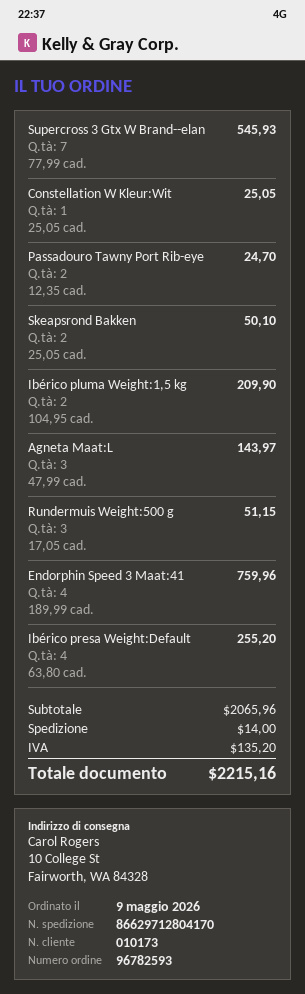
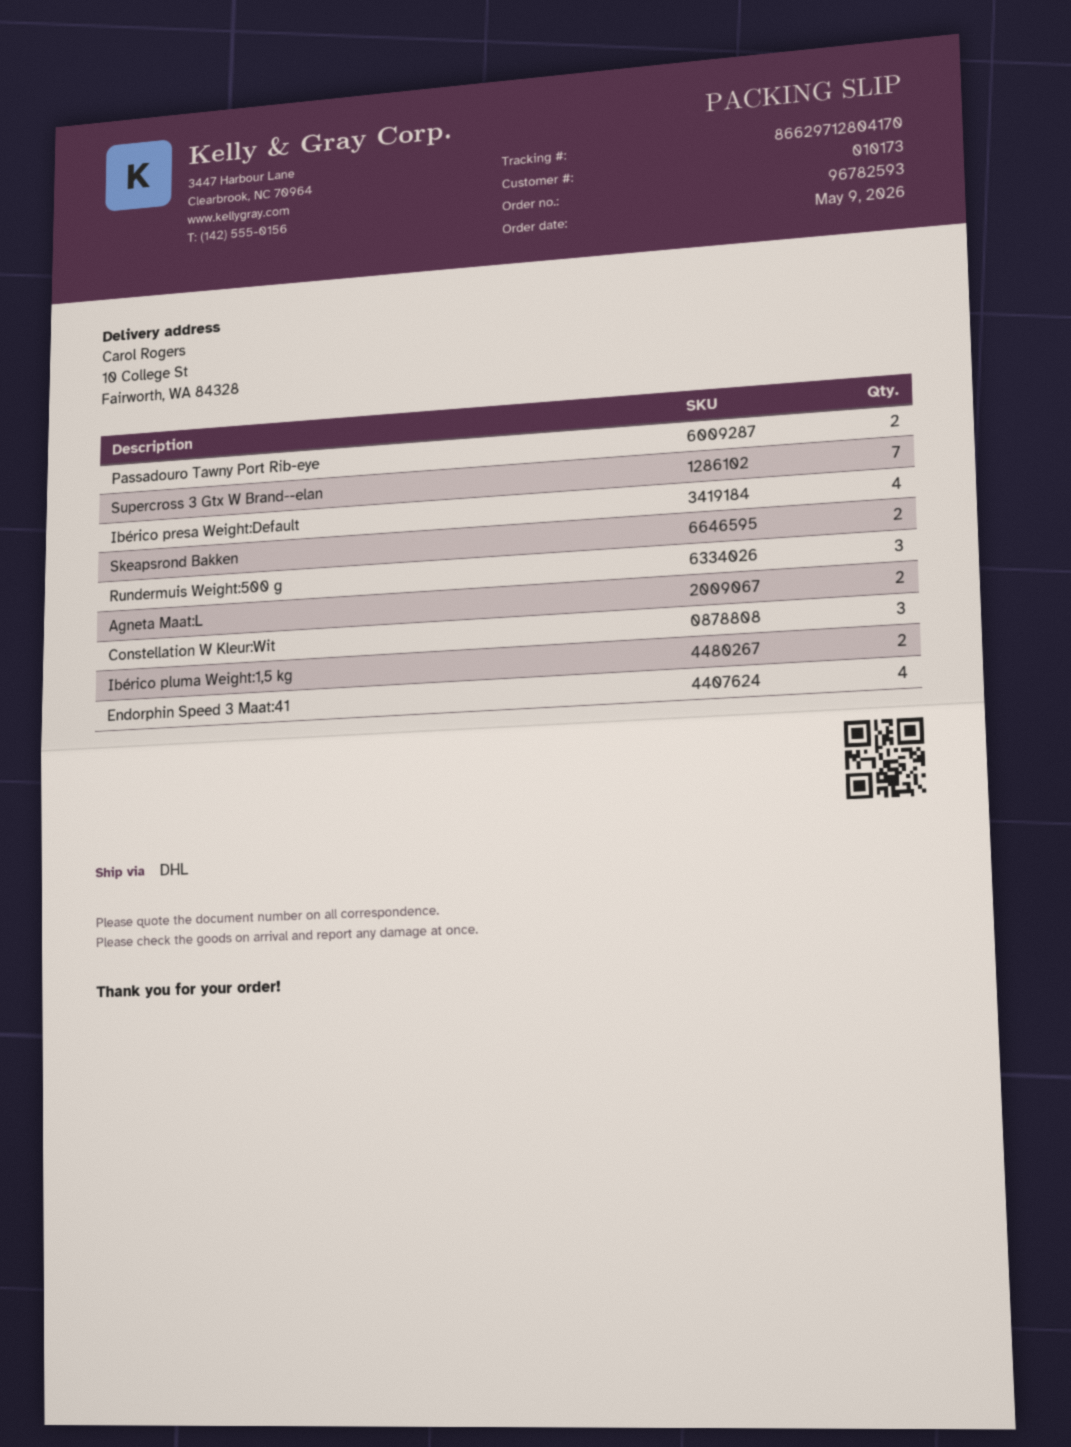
Constellation W Kleur:Wit: 1 -> 3
Agneta Maat:L: 3 -> 2

